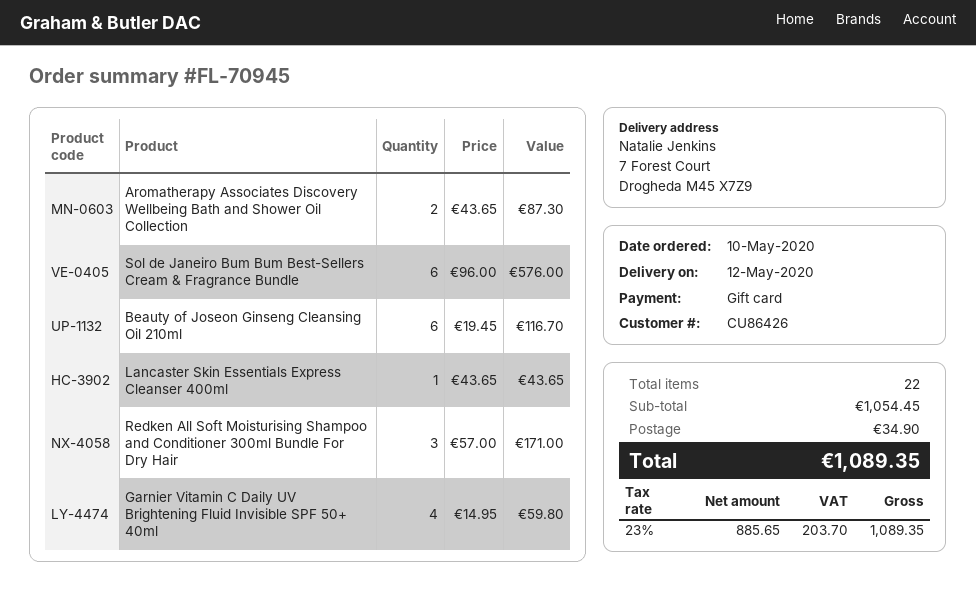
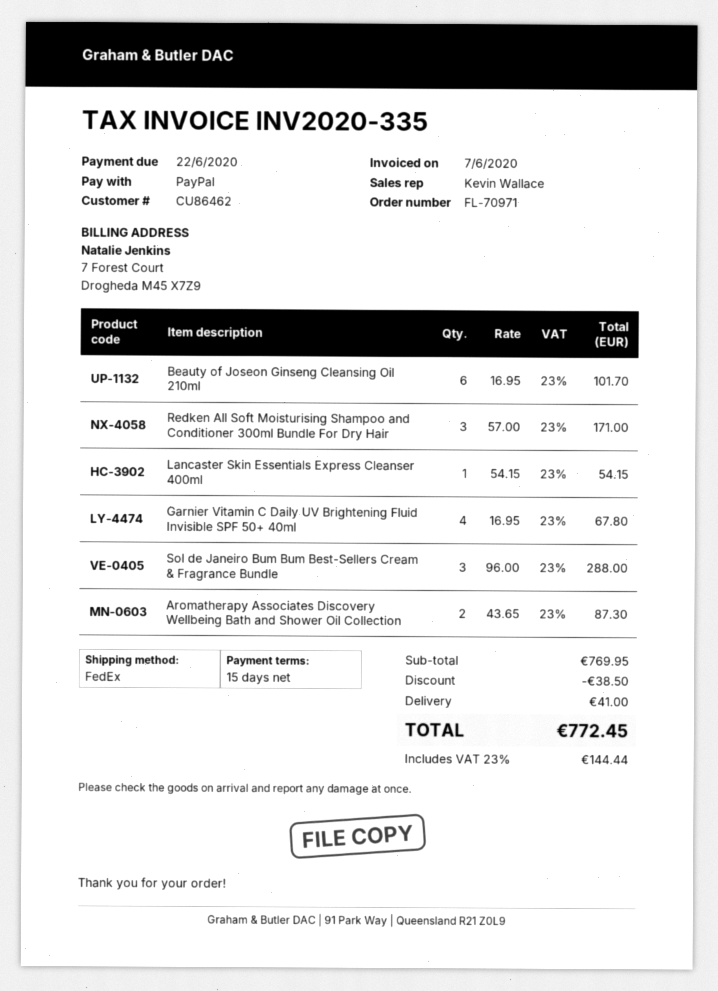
order number: FL-70945 -> FL-70971
customer number: CU86426 -> CU86462
payment method: gift card -> PayPal
Sol de Janeiro Bum Bum Best-Sellers Cream & Fragrance Bundle: 6 x 96.00 = 576.00 -> 3 x 96.00 = 288.00
Beauty of Joseon Ginseng Cleansing Oil 210ml: 6 x 19.45 = 116.70 -> 6 x 16.95 = 101.70
Lancaster Skin Essentials Express Cleanser 400ml: 1 x 43.65 = 43.65 -> 1 x 54.15 = 54.15
Garnier Vitamin C Daily UV Brightening Fluid Invisible SPF 50+ 40ml: 4 x 14.95 = 59.80 -> 4 x 16.95 = 67.80
subtotal: 1054.45 -> 769.95
discount: none -> 38.50
shipping: 34.90 -> 41.00
tax: 23% = 203.70 -> 23% = 144.44
total: 1089.35 -> 772.45

